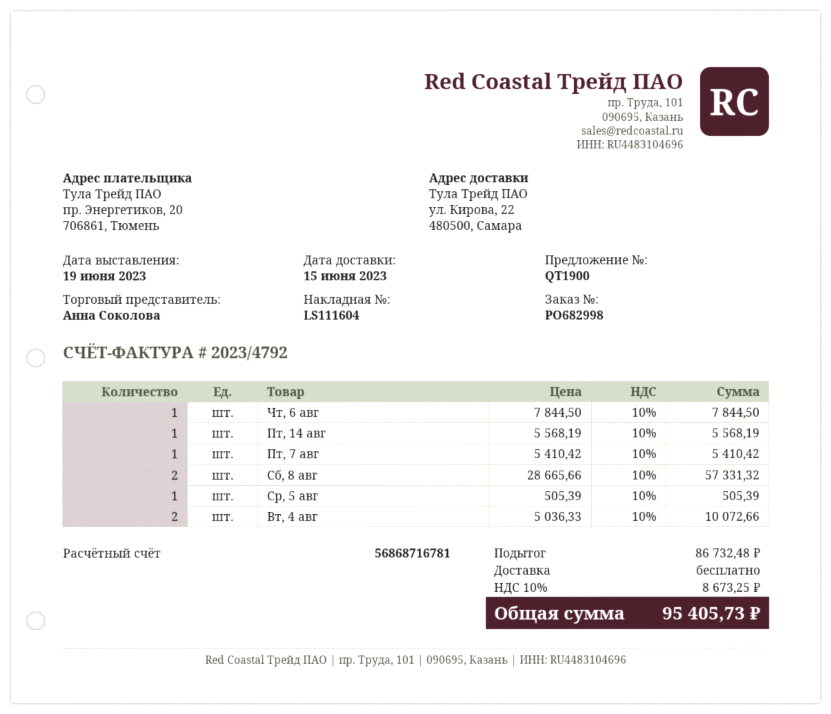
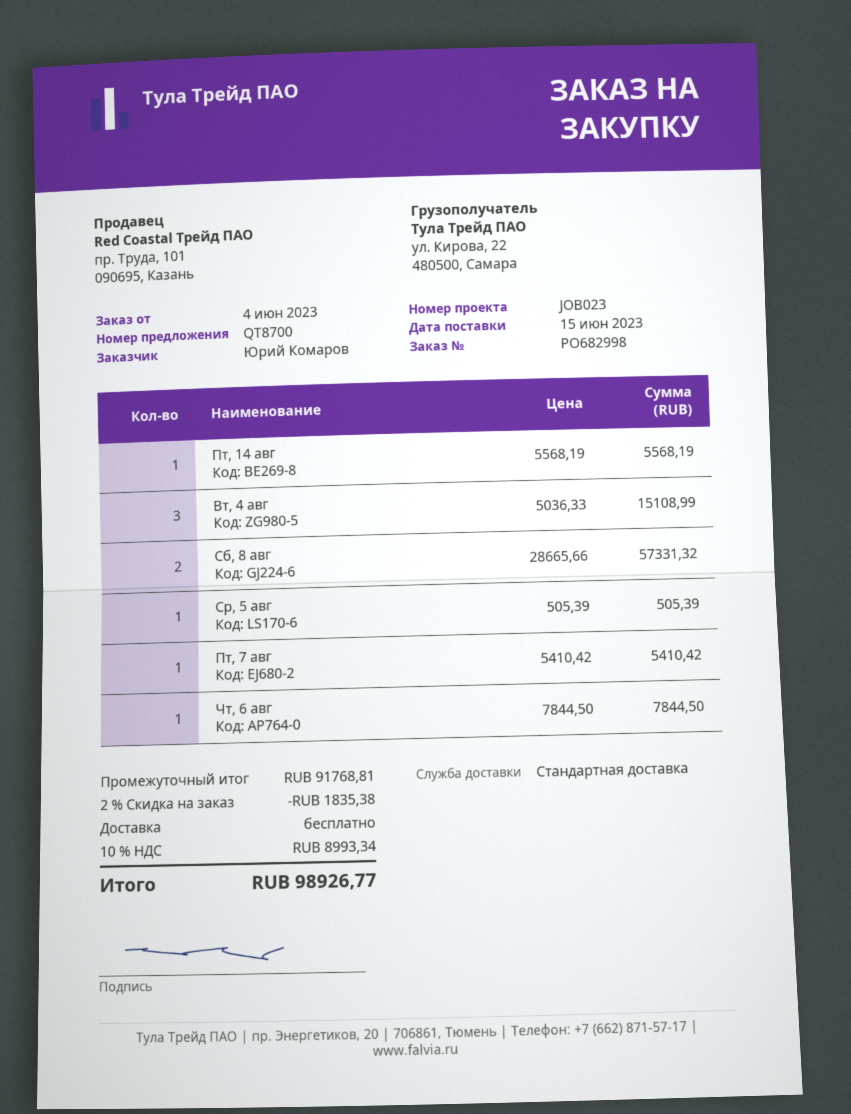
quote number: QT1900 -> QT8700
Вт, 4 авг: 2 x 5036.33 = 10072.66 -> 3 x 5036.33 = 15108.99
subtotal: 86732.48 -> 91768.81
discount: none -> 2% = 1835.38
tax: 10% = 8673.25 -> 10% = 8993.34
total: 95405.73 -> 98926.77

